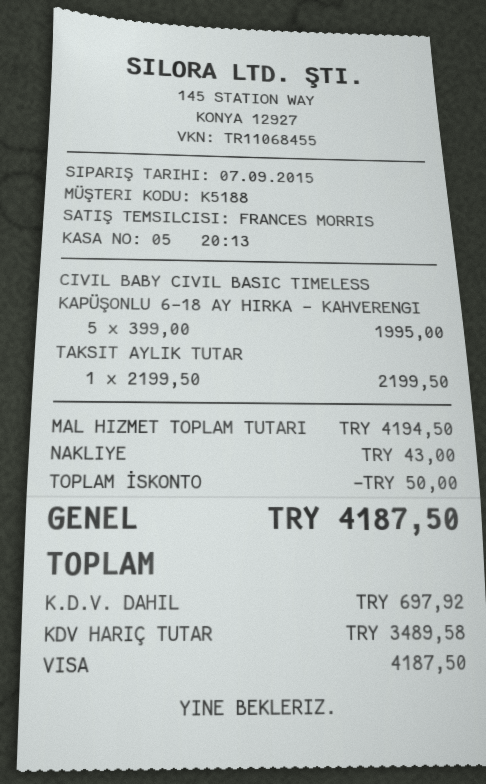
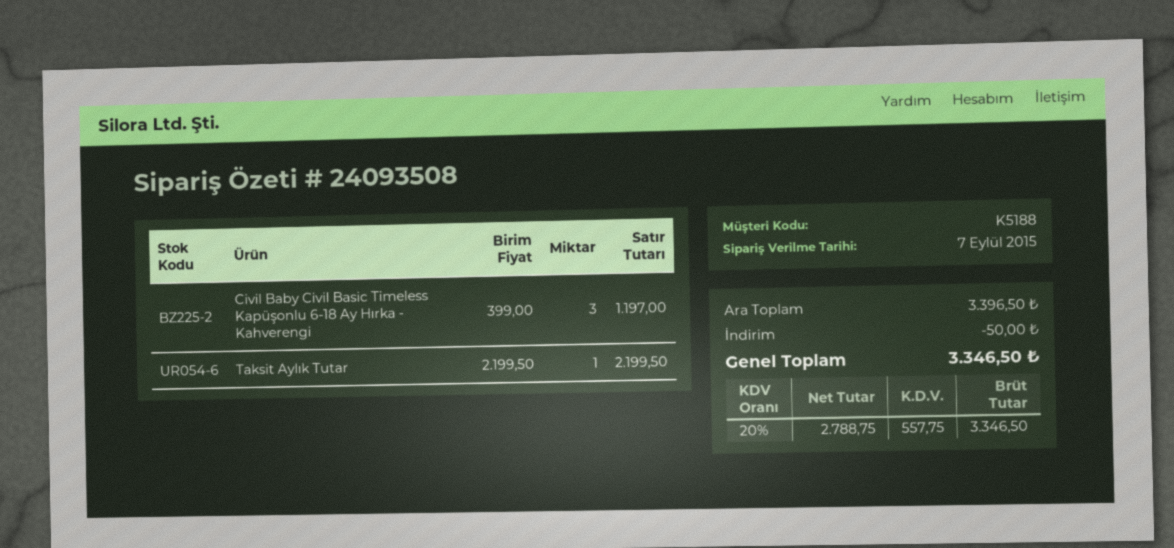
CIVIL BABY CIVIL BASIC TIMELESS KAPÜŞONLU 6-18 AY HIRKA - KAHVERENGI: 5 x 399.00 = 1995.00 -> 3 x 399.00 = 1197.00
subtotal: 4194.50 -> 3396.50
shipping: 43.00 -> none
net: 3489.58 -> 2788.75
tax: 697.92 -> 557.75
total: 4187.50 -> 3346.50

